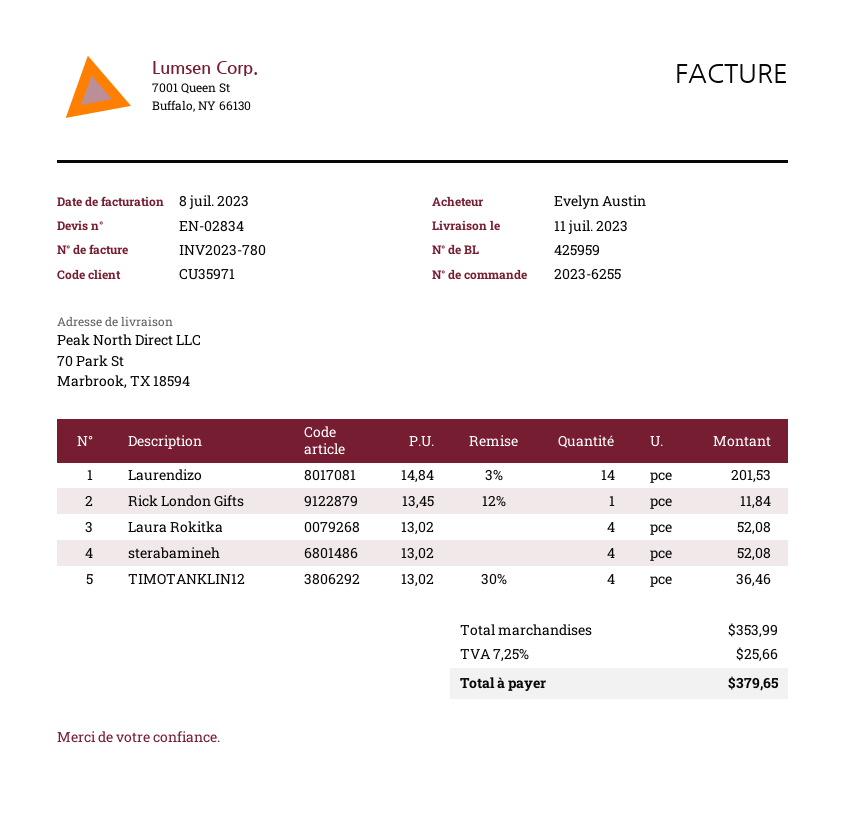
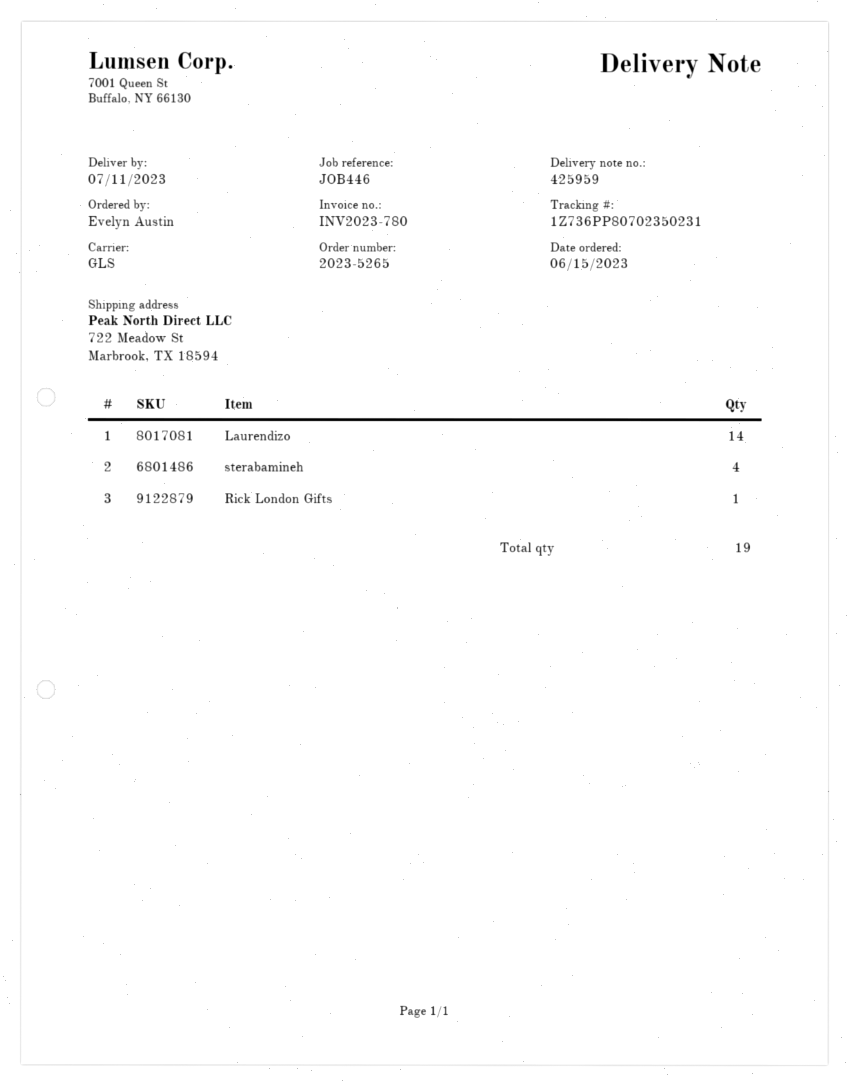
order number: 2023-6255 -> 2023-5265
ship to: 70 Park St, Marbrook, TX 18594 -> 722 Meadow St, Marbrook, TX 18594
Laura Rokitka: 4 -> none
TIMOTANKLIN12: 4 -> none

